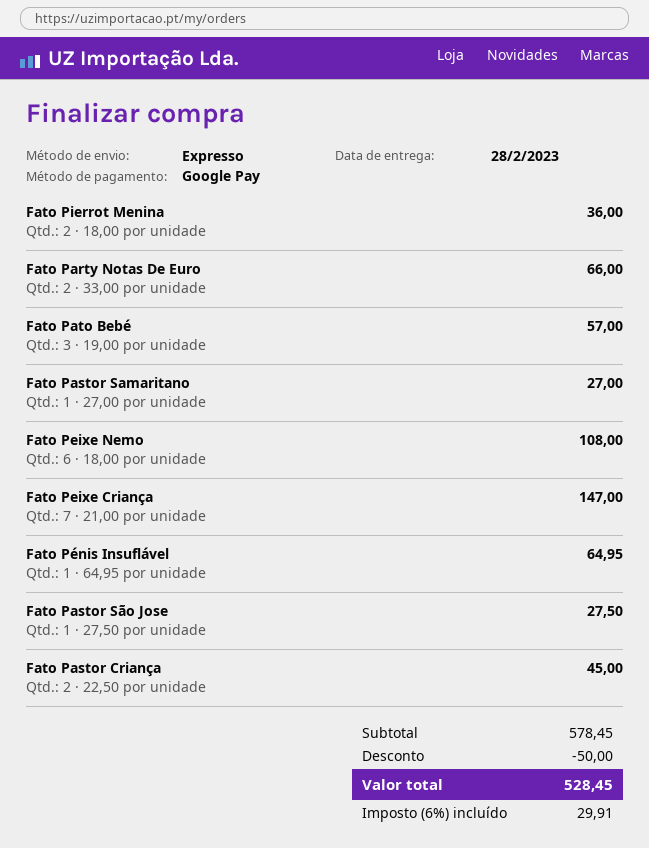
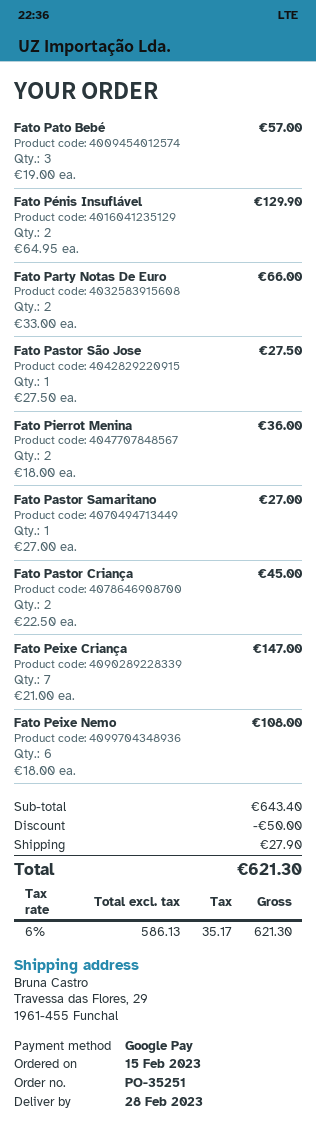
Fato Pénis Insuflável: 1 x 64.95 = 64.95 -> 2 x 64.95 = 129.90
subtotal: 578.45 -> 643.40
shipping: none -> 27.90
tax: 6% = 29.91 -> 6% = 35.17
total: 528.45 -> 621.30

